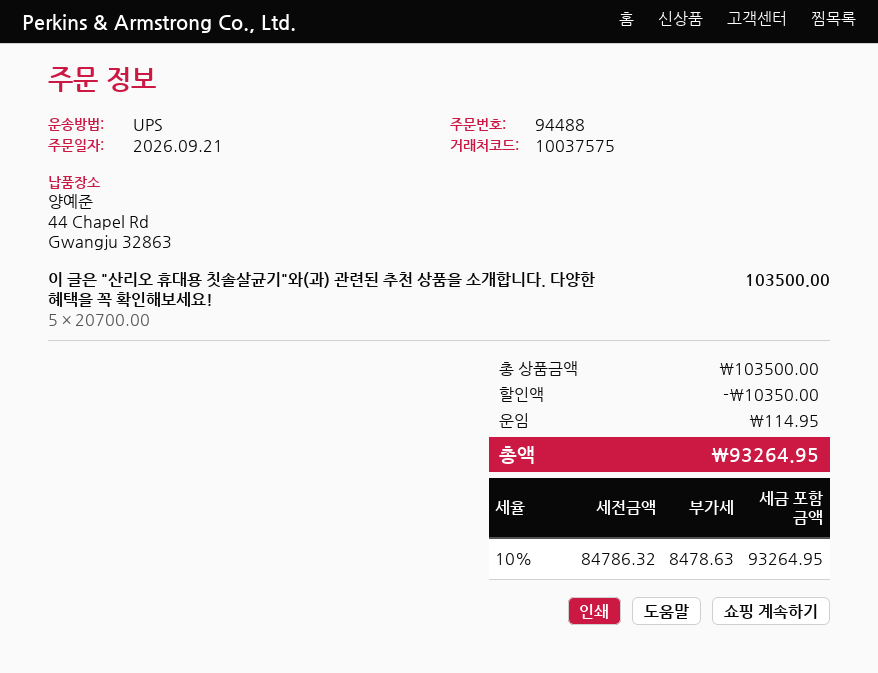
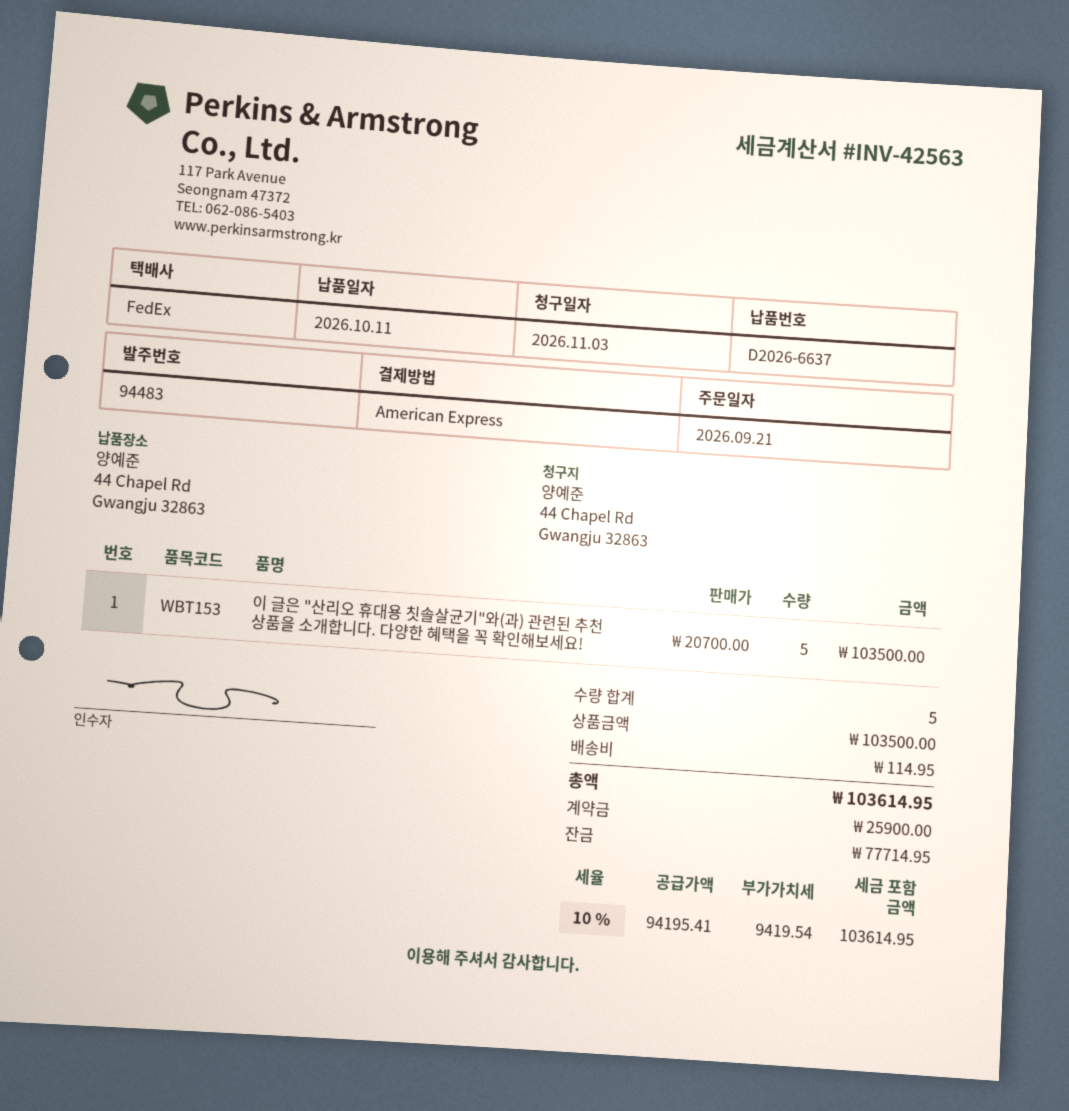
order number: 94488 -> 94483
shipping method: UPS -> FedEx
discount: 10350.00 -> none
net: 84786.32 -> 94195.41
tax: 10% = 8478.63 -> 10% = 9419.54
total: 93264.95 -> 103614.95

